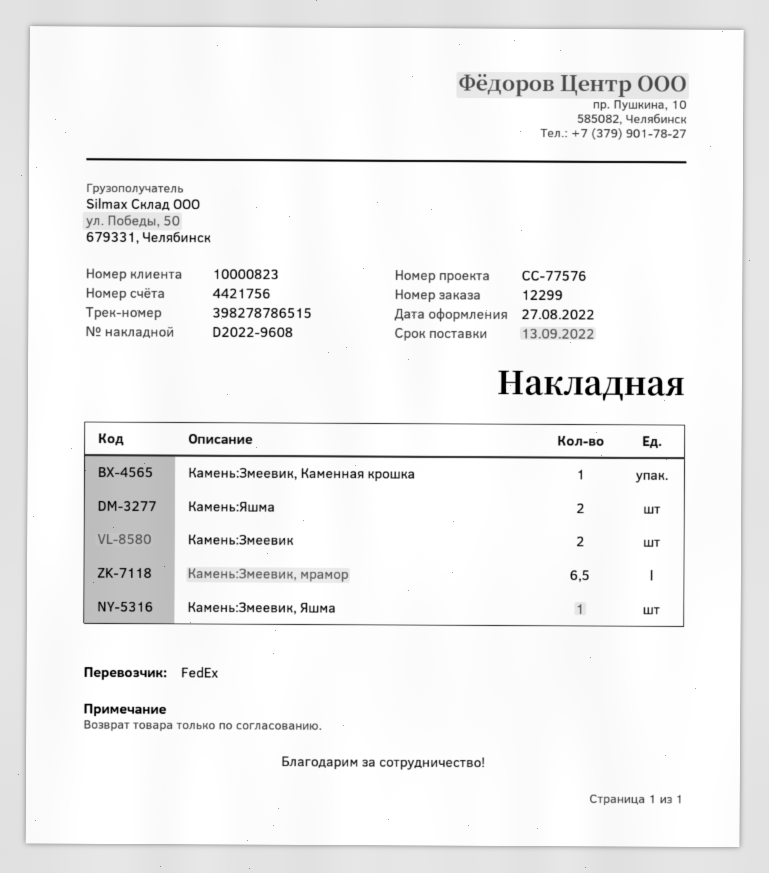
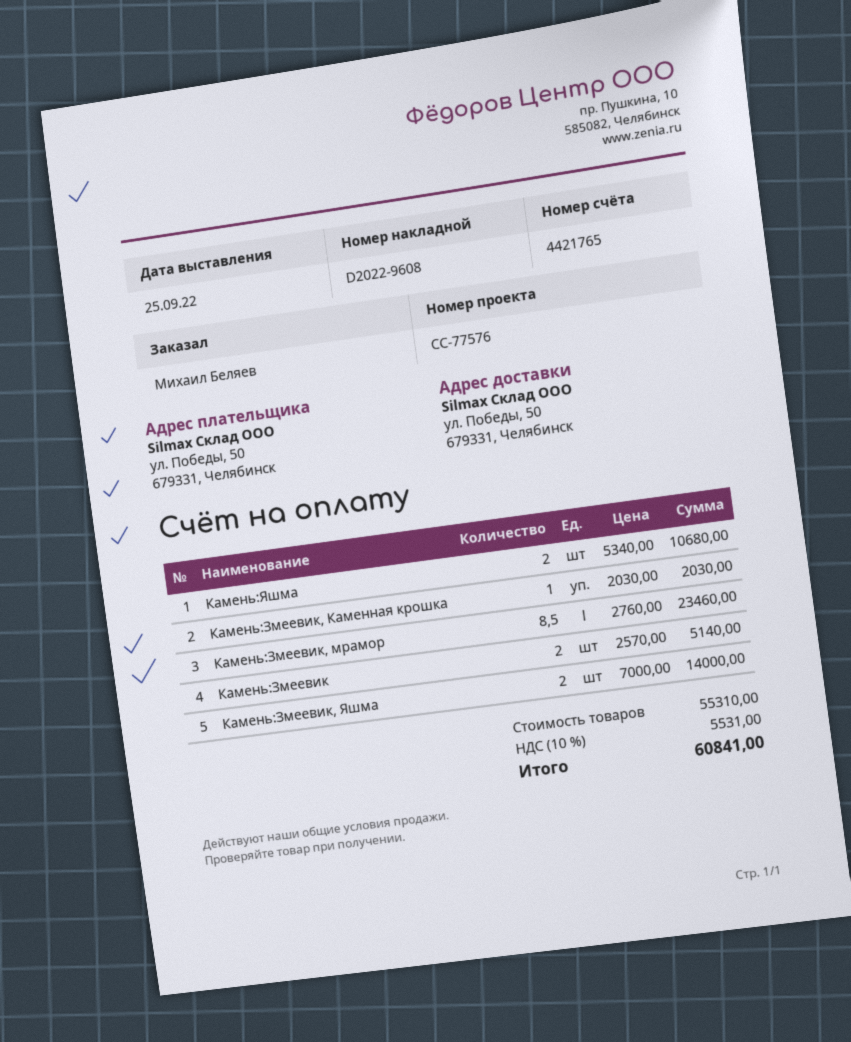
invoice number: 4421756 -> 4421765
Камень:Змеевик, мрамор: 6.5 -> 8.5
Камень:Змеевик, Яшма: 1 -> 2

